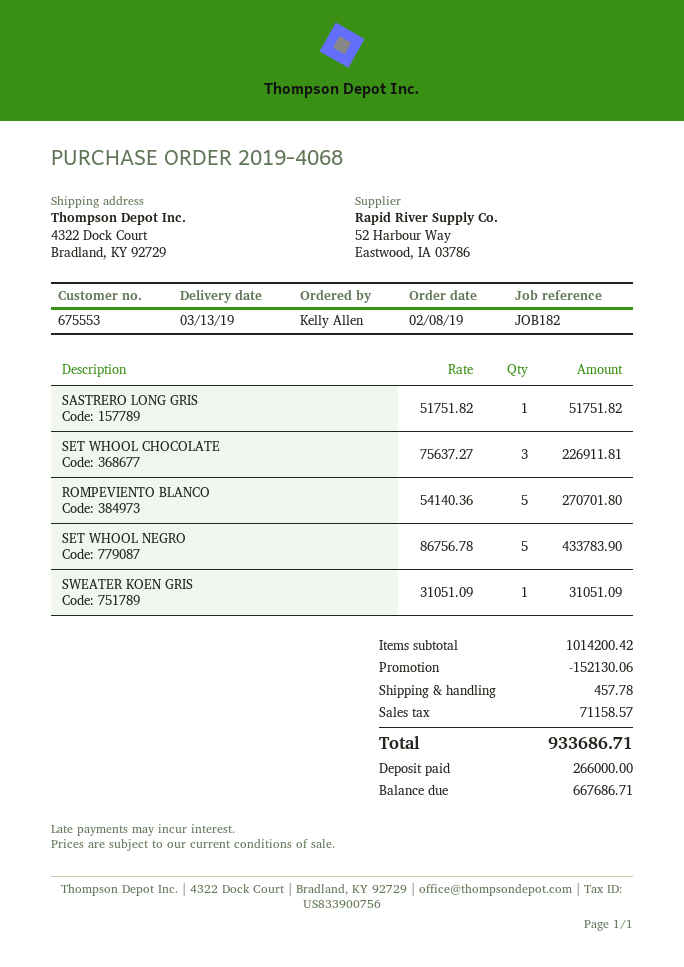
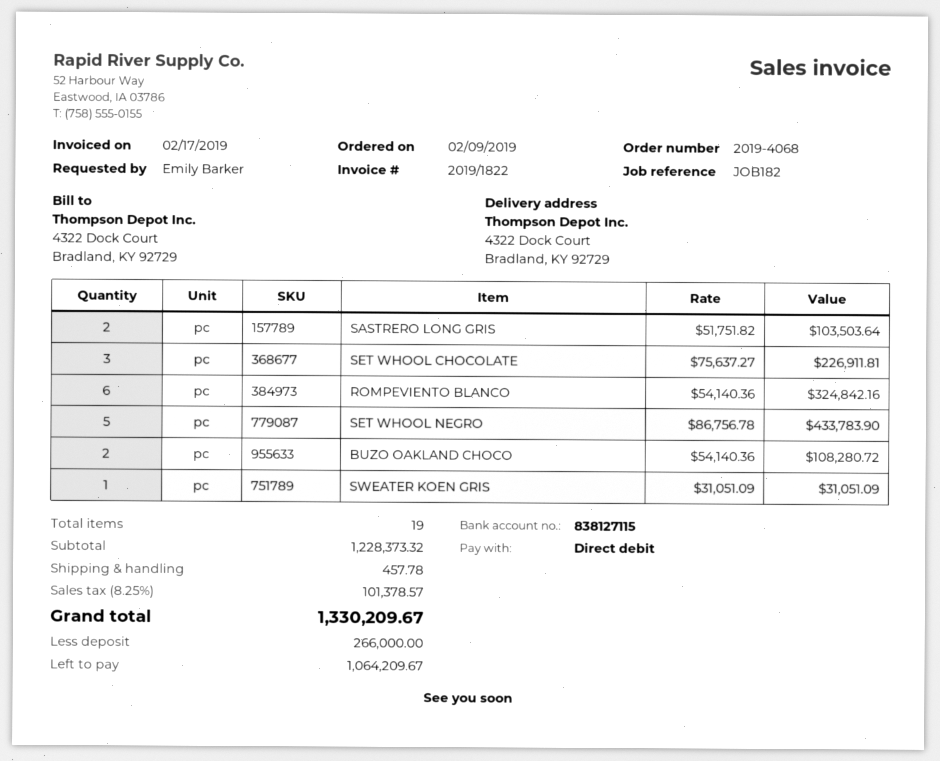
order date: 2019-02-08 -> 2019-02-09
ordered by: Kelly Allen -> Emily Barker
SASTRERO LONG GRIS: 1 x 51751.82 = 51751.82 -> 2 x 51751.82 = 103503.64
ROMPEVIENTO BLANCO: 5 x 54140.36 = 270701.80 -> 6 x 54140.36 = 324842.16
BUZO OAKLAND CHOCO: none -> 2 x 54140.36 = 108280.72
subtotal: 1014200.42 -> 1228373.32
discount: 152130.06 -> none
tax: 71158.57 -> 101378.57
total: 933686.71 -> 1330209.67
balance: 667686.71 -> 1064209.67

